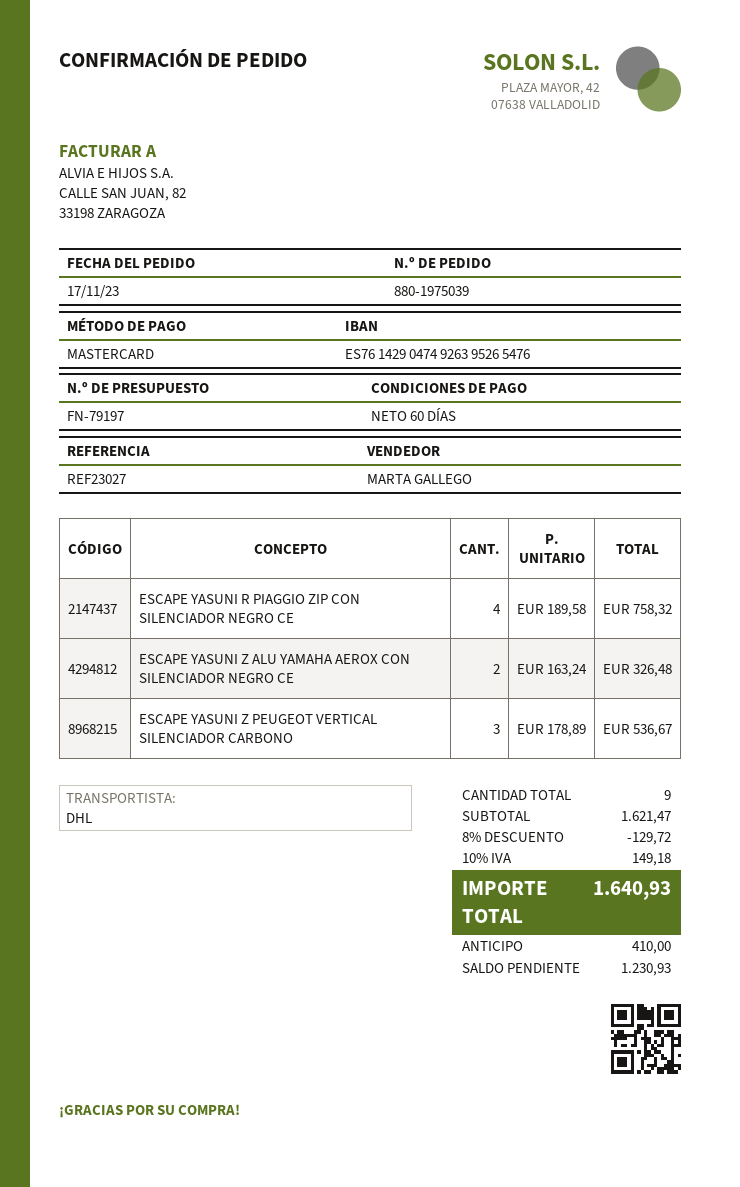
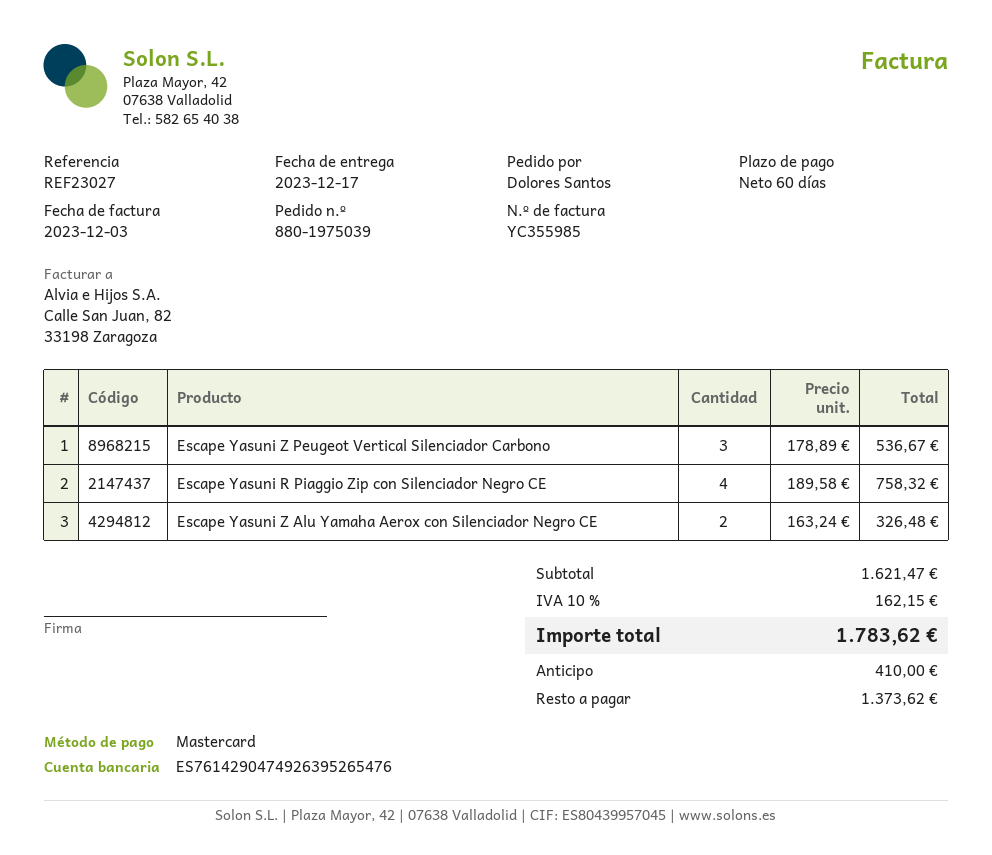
discount: 8% = 129.72 -> none
tax: 10% = 149.18 -> 10% = 162.15
total: 1640.93 -> 1783.62
balance: 1230.93 -> 1373.62

